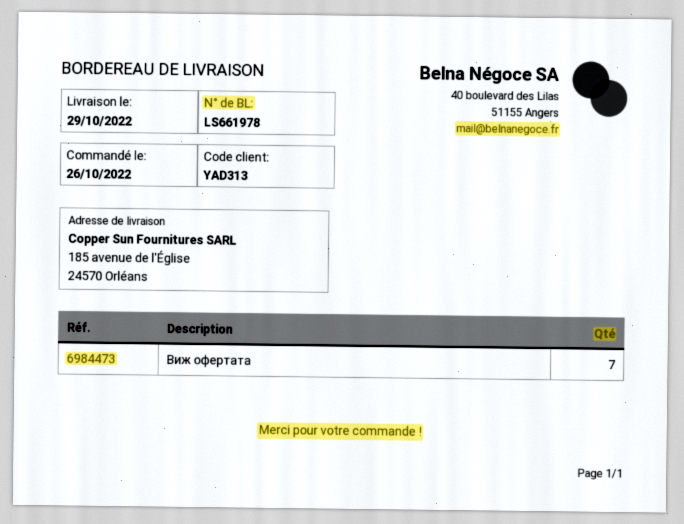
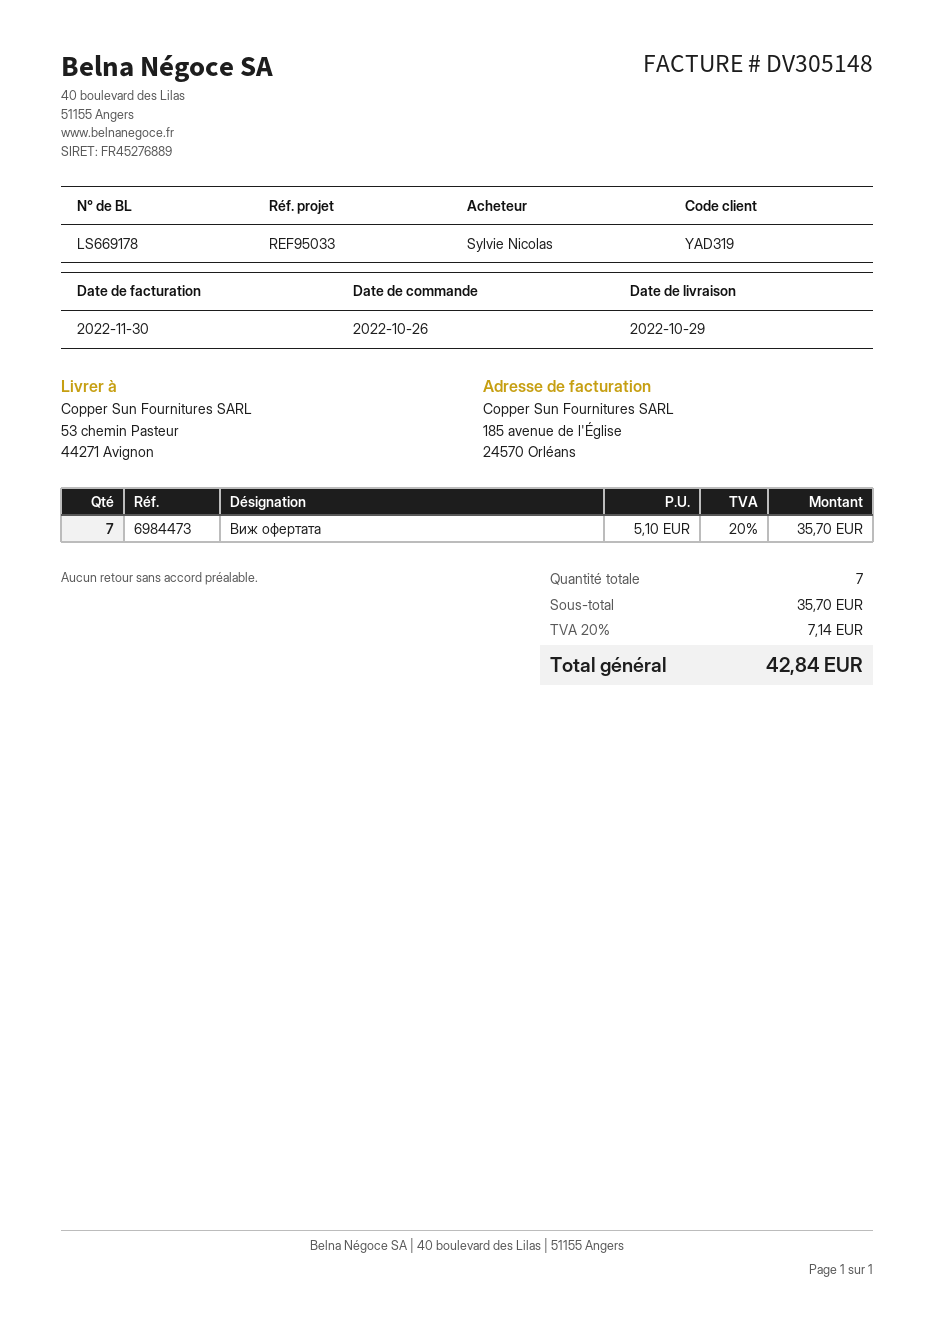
delivery note number: LS661978 -> LS669178
customer number: YAD313 -> YAD319
ship to: 185 avenue de l'Église, 24570 Orléans -> 53 chemin Pasteur, 44271 Avignon

